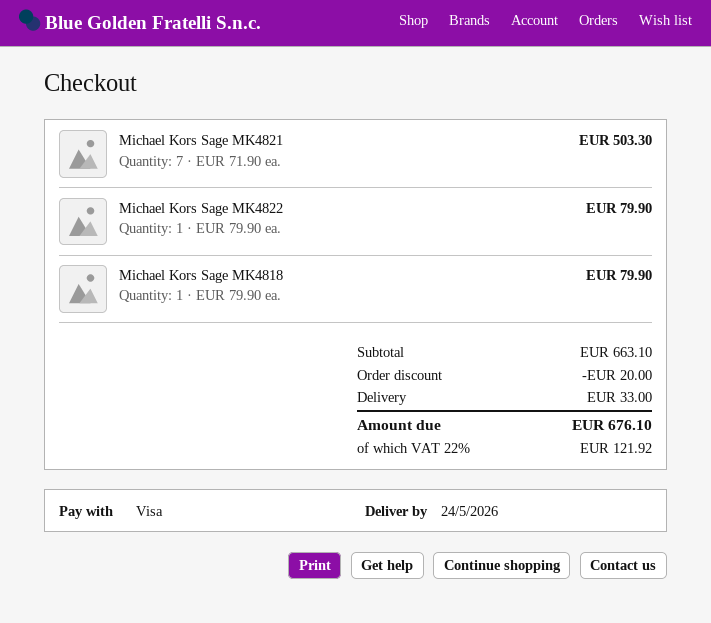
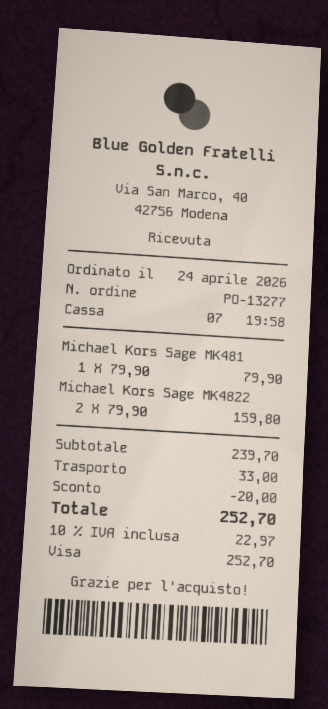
Michael Kors Sage MK4821: 7 x 71.90 = 503.30 -> none
Michael Kors Sage MK4822: 1 x 79.90 = 79.90 -> 2 x 79.90 = 159.80
subtotal: 663.10 -> 239.70
tax: 22% = 121.92 -> 10% = 22.97
total: 676.10 -> 252.70

